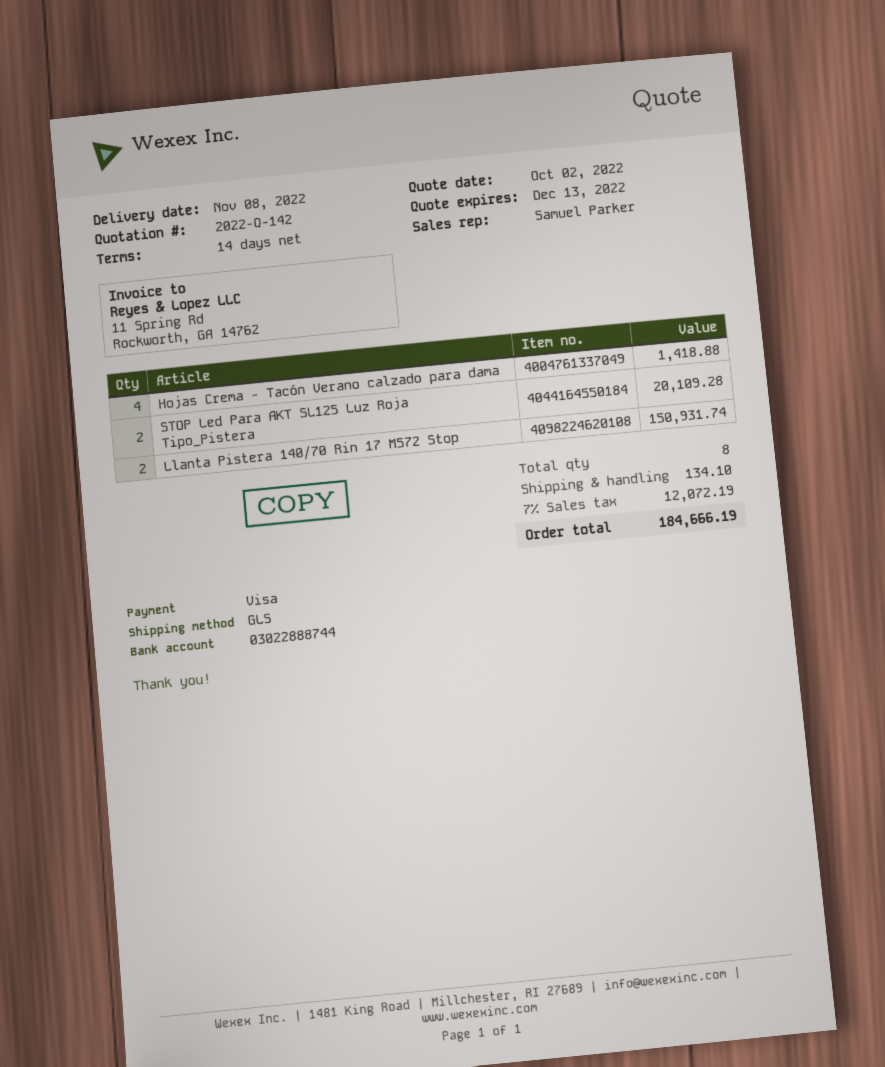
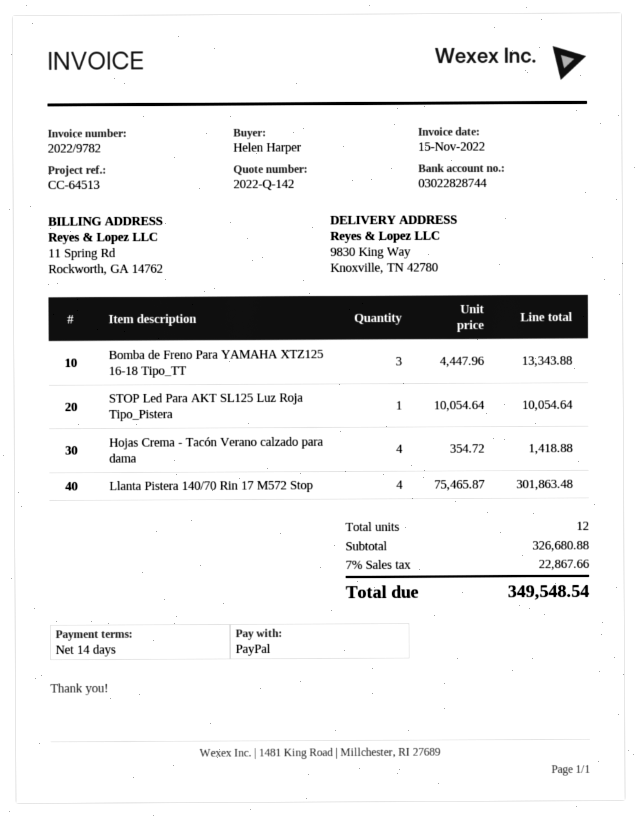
payment method: Visa -> PayPal
bank account: 03022888744 -> 03022828744
STOP Led Para AKT SL125 Luz Roja Tipo_Pistera: 2 for 20109.28 -> 1 for 10054.64
Llanta Pistera 140/70 Rin 17 M572 Stop: 2 for 150931.74 -> 4 for 301863.48
Bomba de Freno Para YAMAHA XTZ125 16-18 Tipo_TT: none -> 3 for 13343.88
total quantity: 8 -> 12
shipping: 134.10 -> none
tax: 7% = 12072.19 -> 7% = 22867.66
total: 184666.19 -> 349548.54

